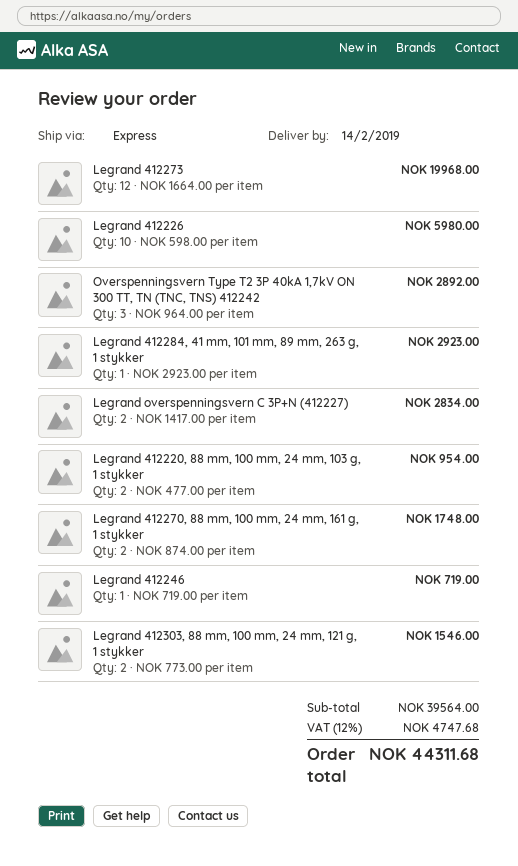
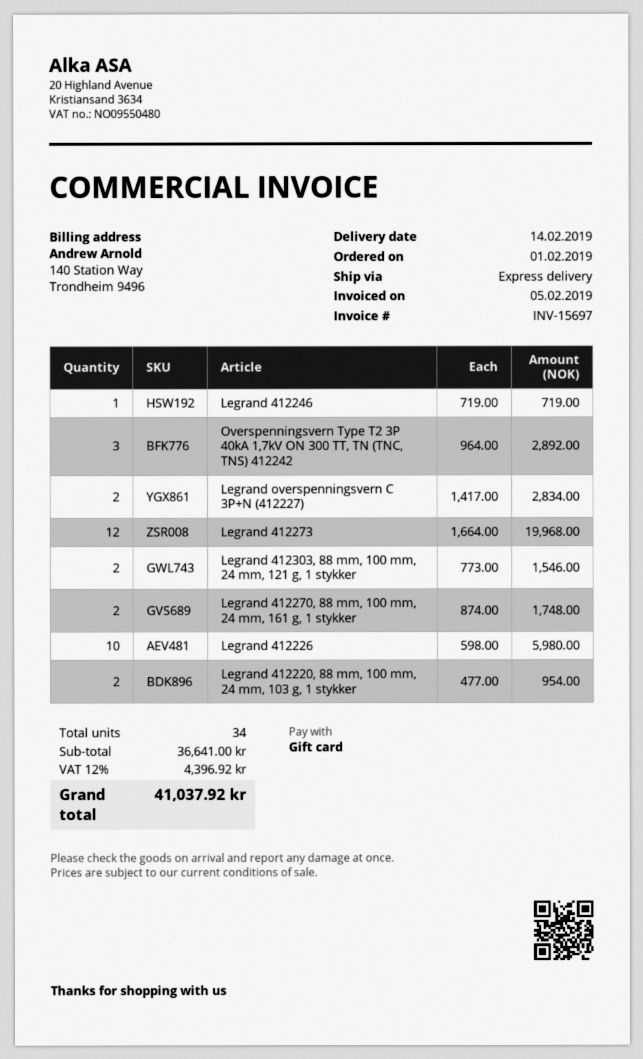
Legrand 412284, 41 mm, 101 mm, 89 mm, 263 g, 1 stykker: 1 x 2923.00 = 2923.00 -> none
subtotal: 39564.00 -> 36641.00
tax: 12% = 4747.68 -> 12% = 4396.92
total: 44311.68 -> 41037.92

